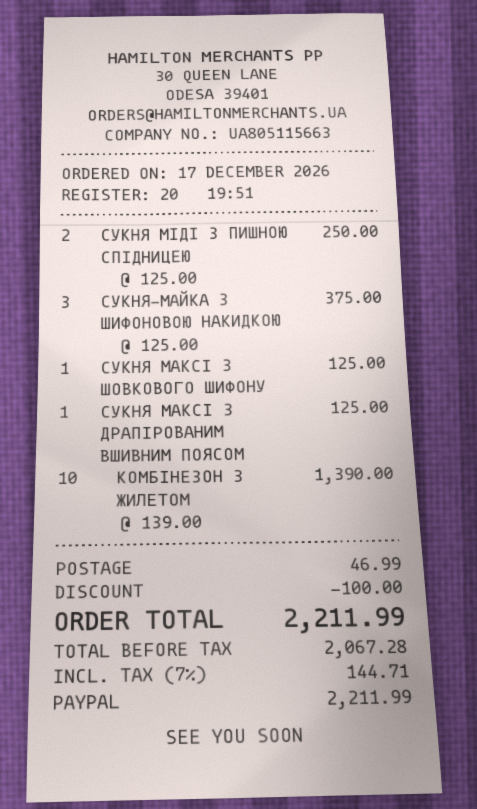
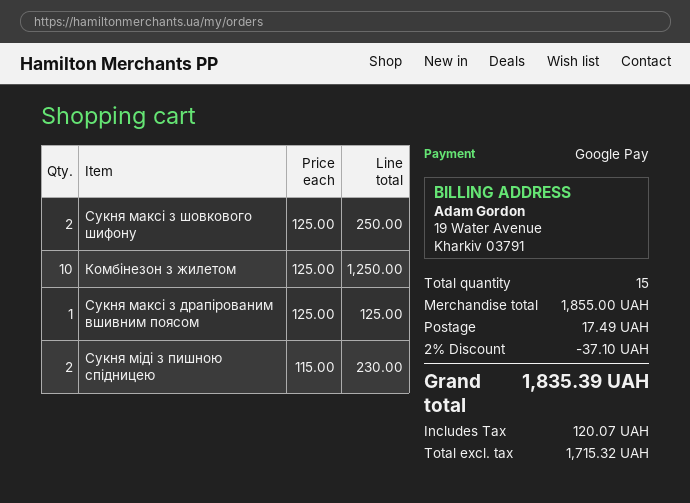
payment method: PayPal -> Google Pay
СУКНЯ МІДІ З ПИШНОЮ СПІДНИЦЕЮ: 2 x 125.00 = 250.00 -> 2 x 115.00 = 230.00
СУКНЯ-МАЙКА З ШИФОНОВОЮ НАКИДКОЮ: 3 x 125.00 = 375.00 -> none
СУКНЯ МАКСІ З ШОВКОВОГО ШИФОНУ: 1 x 125.00 = 125.00 -> 2 x 125.00 = 250.00
КОМБІНЕЗОН З ЖИЛЕТОМ: 10 x 139.00 = 1390.00 -> 10 x 125.00 = 1250.00
discount: 100.00 -> 37.10
shipping: 46.99 -> 17.49
net: 2067.28 -> 1715.32
tax: 144.71 -> 120.07
total: 2211.99 -> 1835.39

